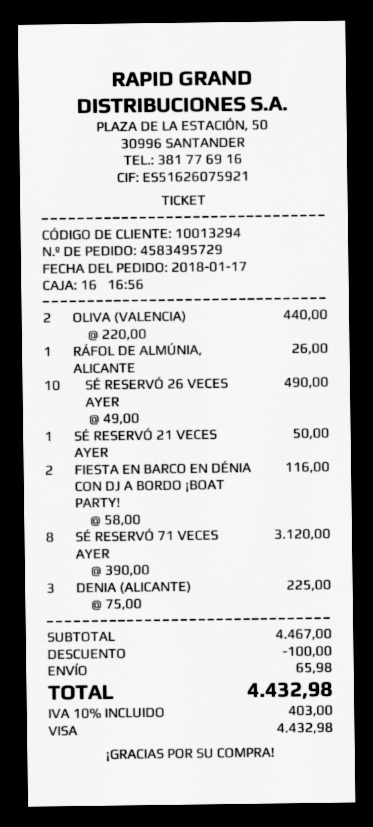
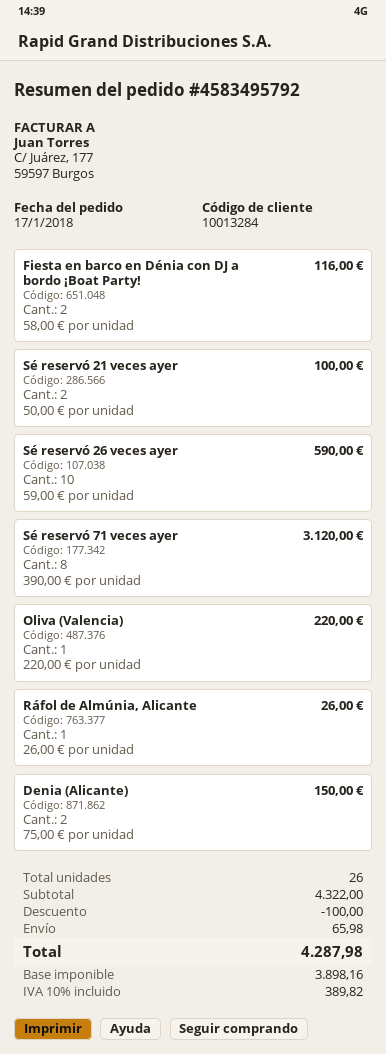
order number: 4583495729 -> 4583495792
customer number: 10013294 -> 10013284
OLIVA (VALENCIA): 2 x 220.00 = 440.00 -> 1 x 220.00 = 220.00
SÉ RESERVÓ 26 VECES AYER: 10 x 49.00 = 490.00 -> 10 x 59.00 = 590.00
SÉ RESERVÓ 21 VECES AYER: 1 x 50.00 = 50.00 -> 2 x 50.00 = 100.00
DENIA (ALICANTE): 3 x 75.00 = 225.00 -> 2 x 75.00 = 150.00
subtotal: 4467.00 -> 4322.00
tax: 10% = 403.00 -> 10% = 389.82
total: 4432.98 -> 4287.98

